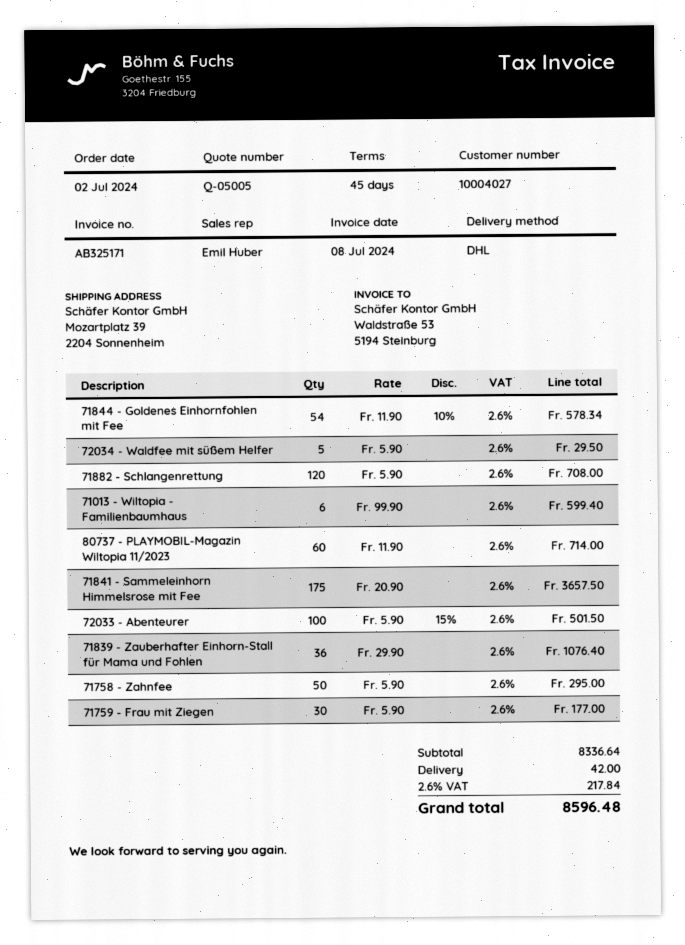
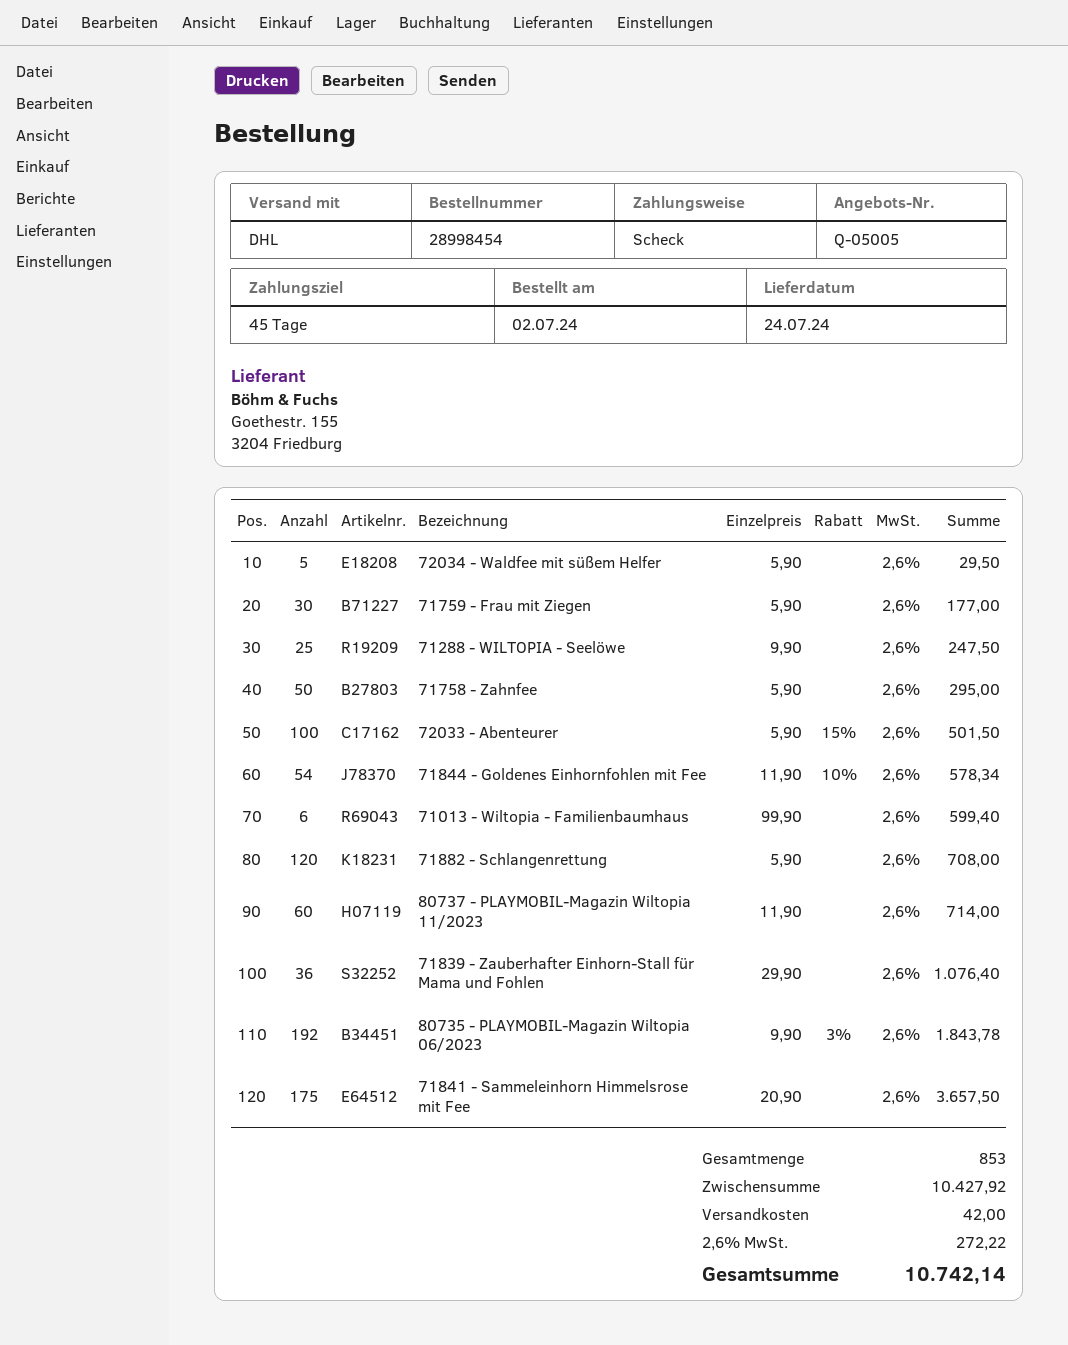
71288 - WILTOPIA - Seelöwe: none -> 25 x 9.90 = 247.50
80735 - PLAYMOBIL-Magazin Wiltopia 06/2023: none -> 192 x 9.90 - 3% = 1843.78
subtotal: 8336.64 -> 10427.92
tax: 2.6% = 217.84 -> 2.6% = 272.22
total: 8596.48 -> 10742.14

